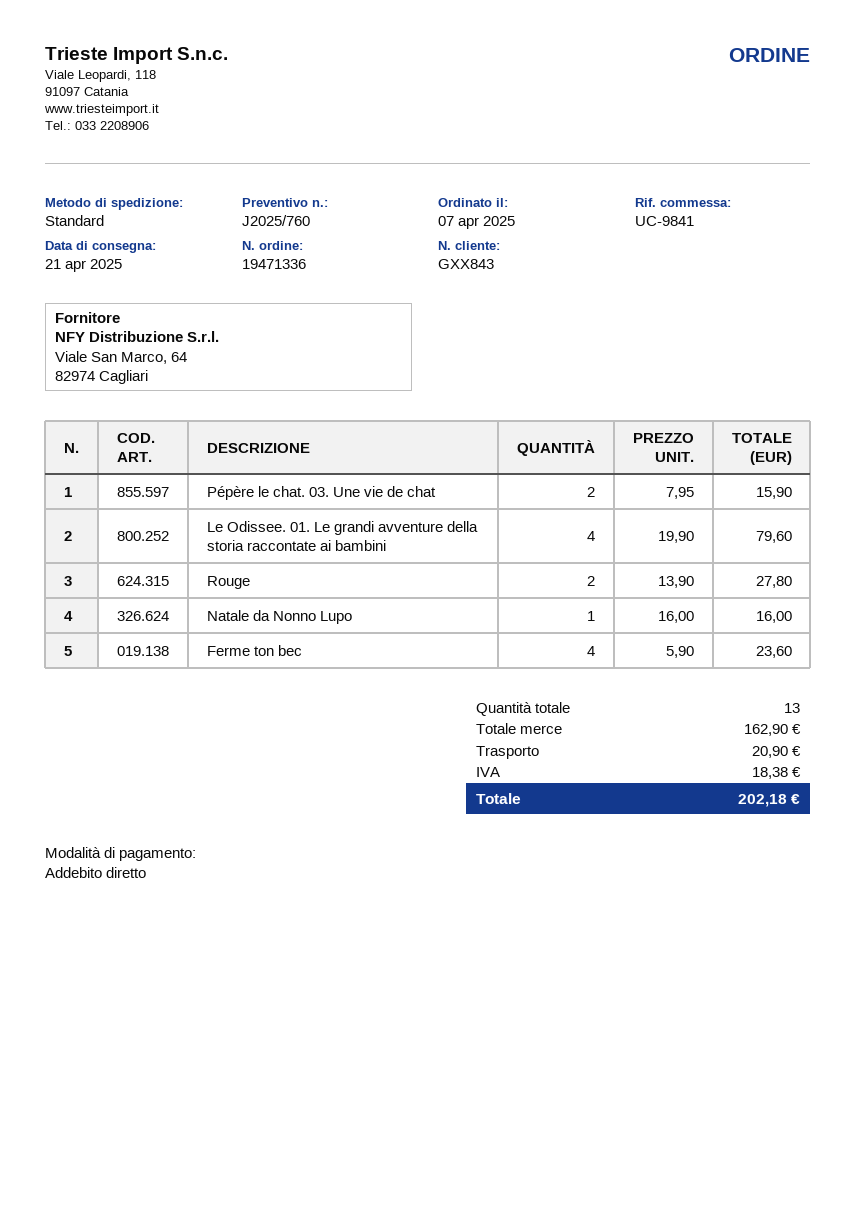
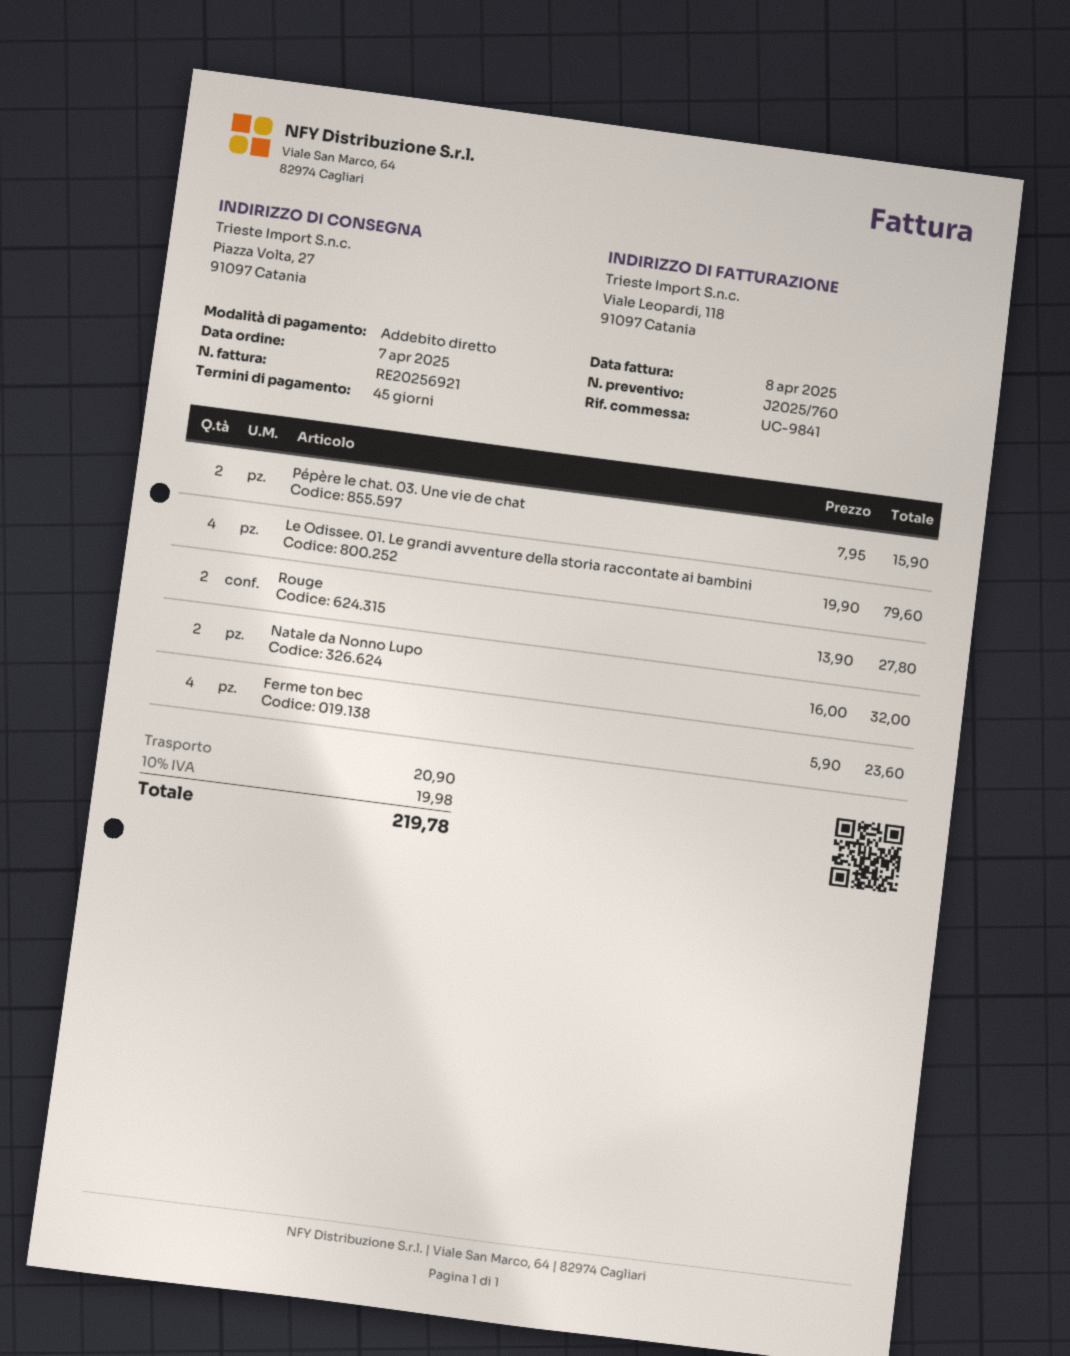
Natale da Nonno Lupo: 1 x 16.00 = 16.00 -> 2 x 16.00 = 32.00
tax: 18.38 -> 19.98
total: 202.18 -> 219.78

